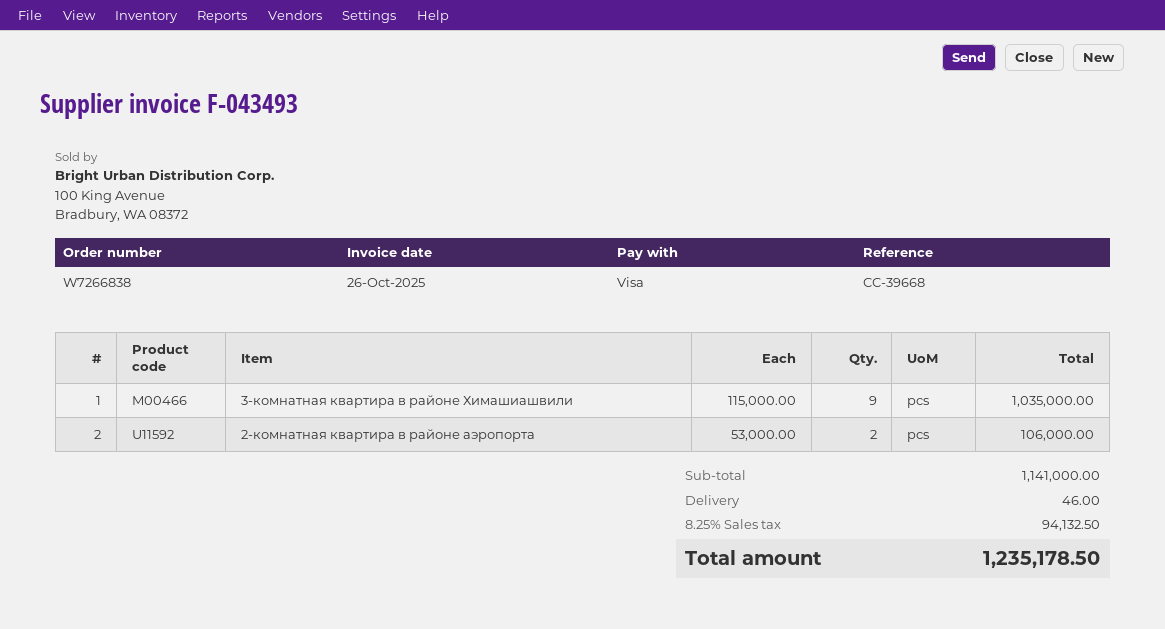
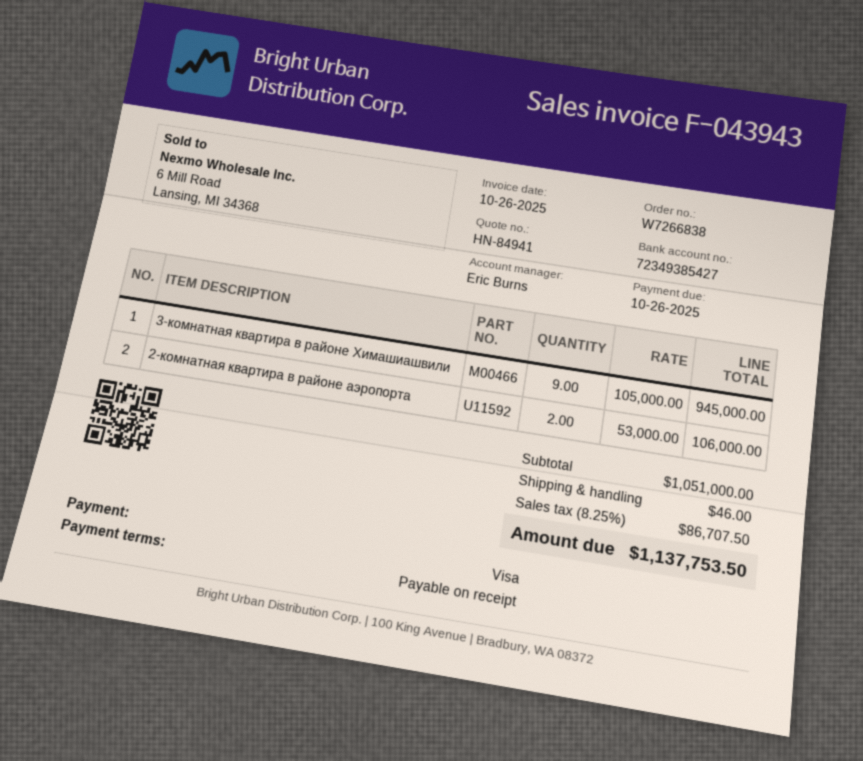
invoice number: F-043493 -> F-043943
3-комнатная квартира в районе Химашиашвили: 9 x 115000.00 = 1035000.00 -> 9 x 105000.00 = 945000.00
subtotal: 1141000.00 -> 1051000.00
tax: 8.25% = 94132.50 -> 8.25% = 86707.50
total: 1235178.50 -> 1137753.50

